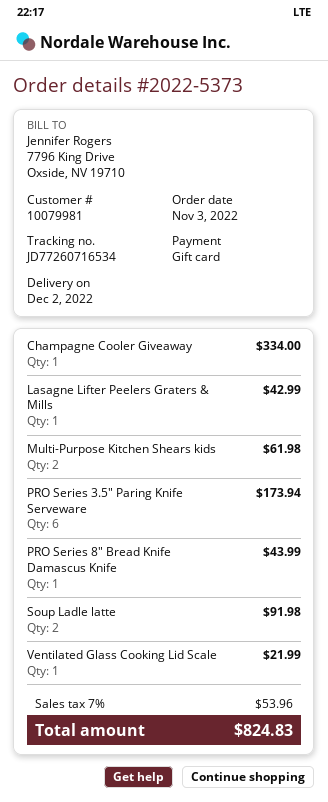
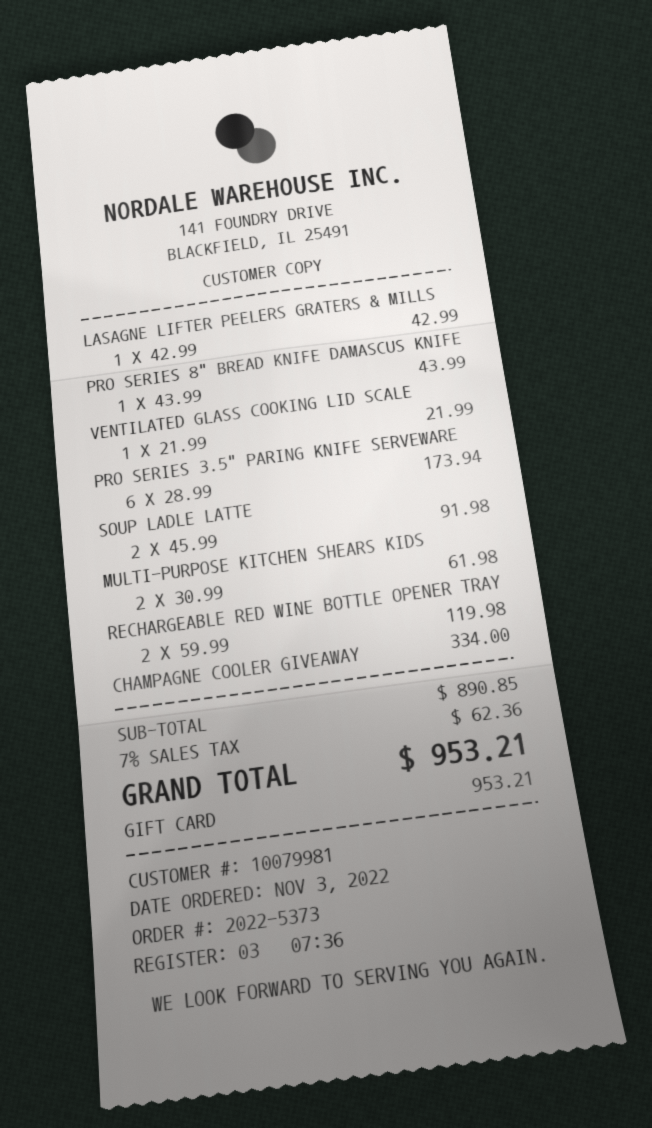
RECHARGEABLE RED WINE BOTTLE OPENER TRAY: none -> 2 for 119.98
tax: 7% = 53.96 -> 7% = 62.36
total: 824.83 -> 953.21

